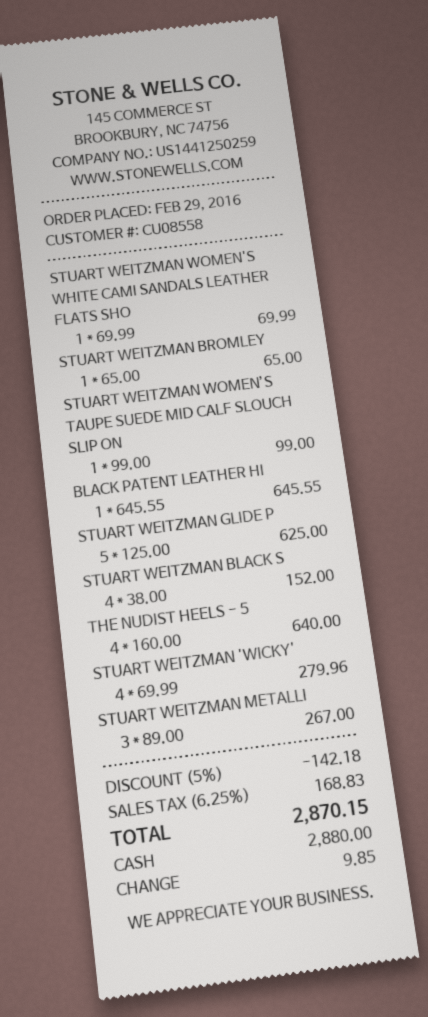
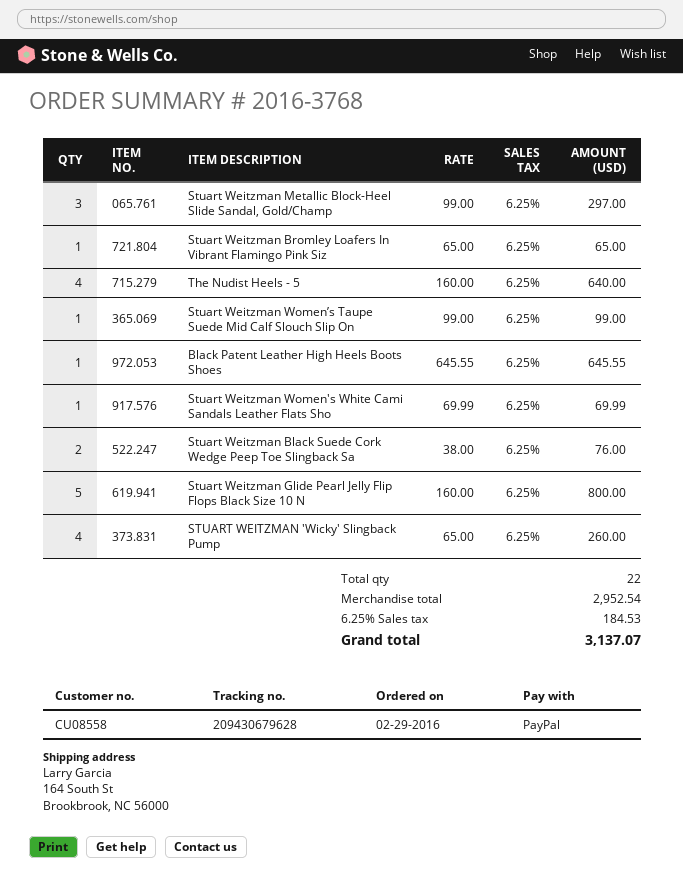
payment method: cash -> PayPal
STUART WEITZMAN GLIDE P: 5 x 125.00 = 625.00 -> 5 x 160.00 = 800.00
STUART WEITZMAN BLACK S: 4 x 38.00 = 152.00 -> 2 x 38.00 = 76.00
STUART WEITZMAN 'WICKY': 4 x 69.99 = 279.96 -> 4 x 65.00 = 260.00
STUART WEITZMAN METALLI: 3 x 89.00 = 267.00 -> 3 x 99.00 = 297.00
discount: 5% = 142.18 -> none
tax: 6.25% = 168.83 -> 6.25% = 184.53
total: 2870.15 -> 3137.07

